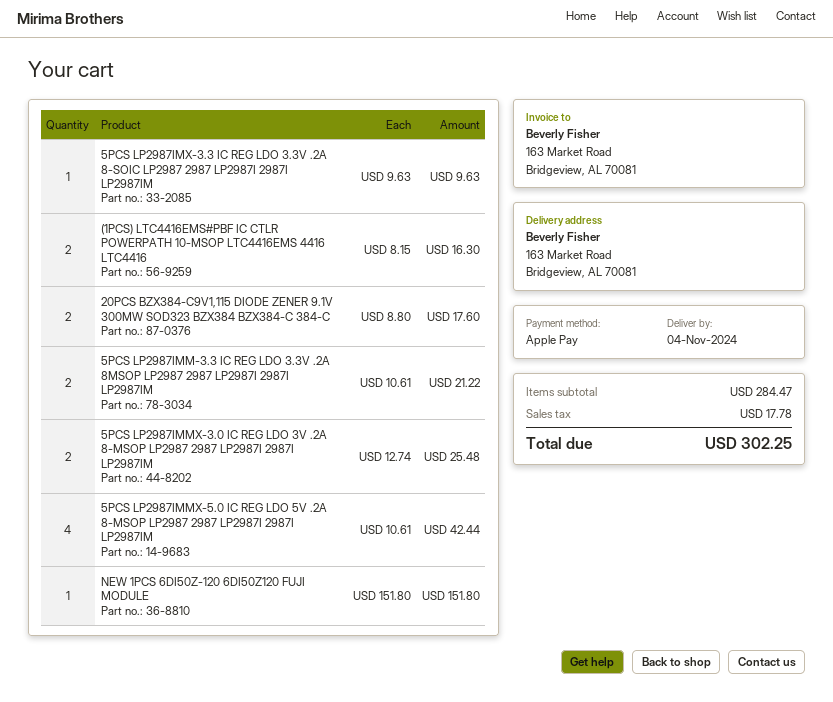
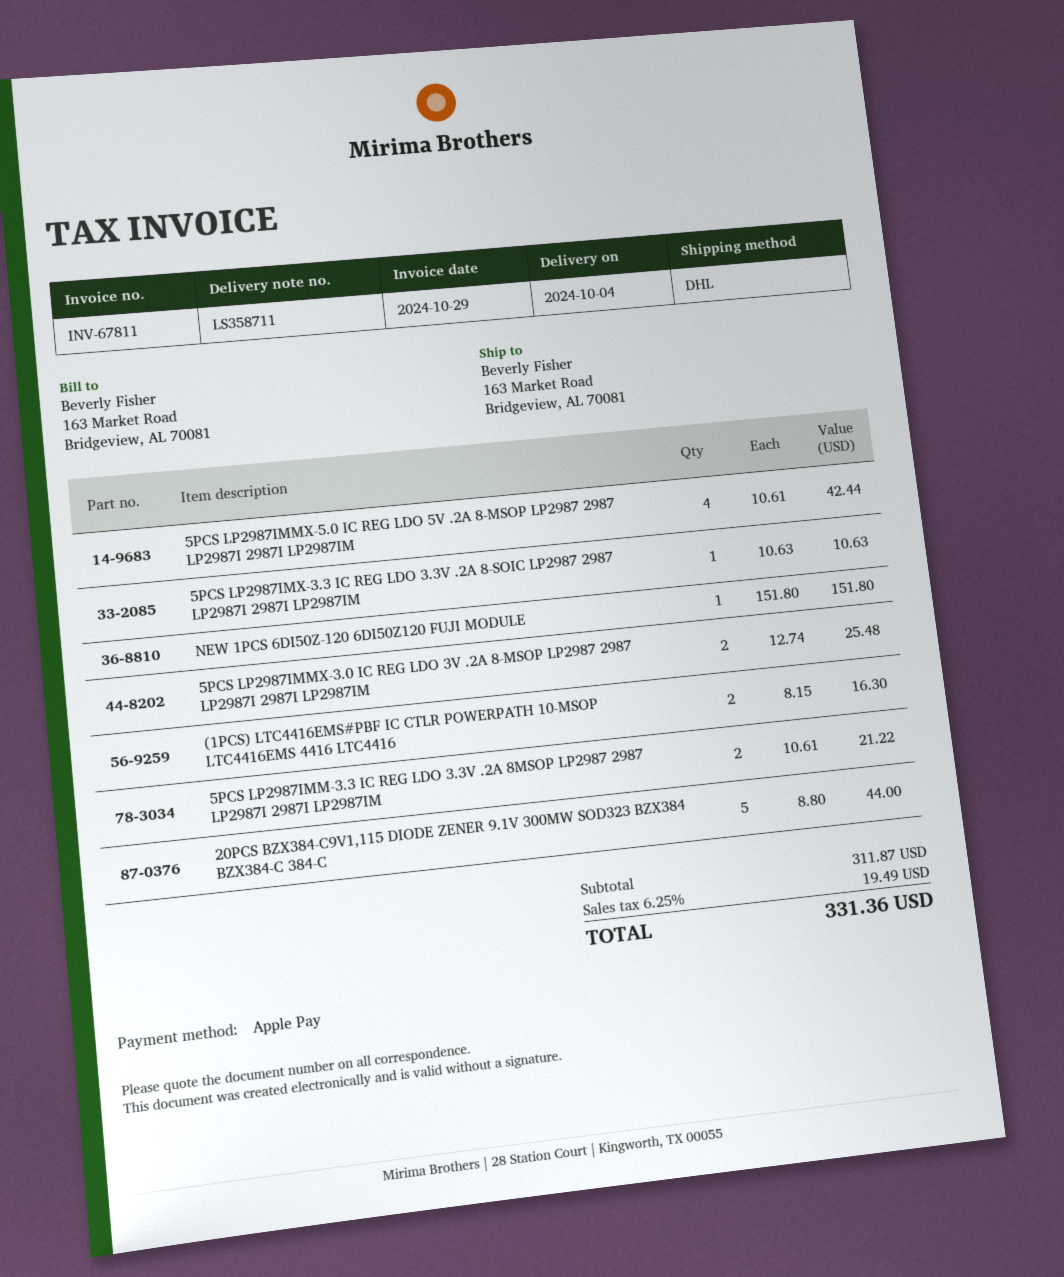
delivery date: 2024-11-04 -> 2024-10-04
5PCS LP2987IMX-3.3 IC REG LDO 3.3V .2A 8-SOIC LP2987 2987 LP2987I 2987I LP2987IM: 1 x 9.63 = 9.63 -> 1 x 10.63 = 10.63
20PCS BZX384-C9V1,115 DIODE ZENER 9.1V 300MW SOD323 BZX384 BZX384-C 384-C: 2 x 8.80 = 17.60 -> 5 x 8.80 = 44.00
subtotal: 284.47 -> 311.87
tax: 17.78 -> 19.49
total: 302.25 -> 331.36

